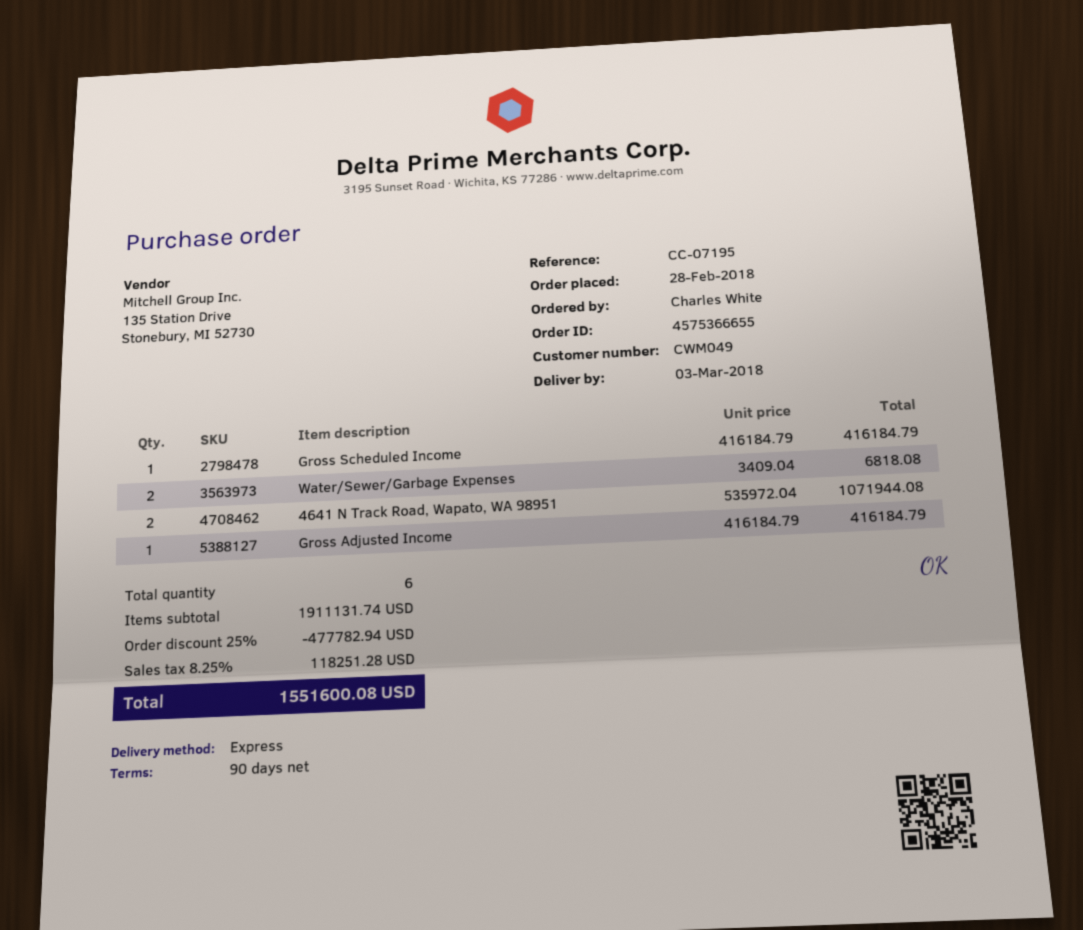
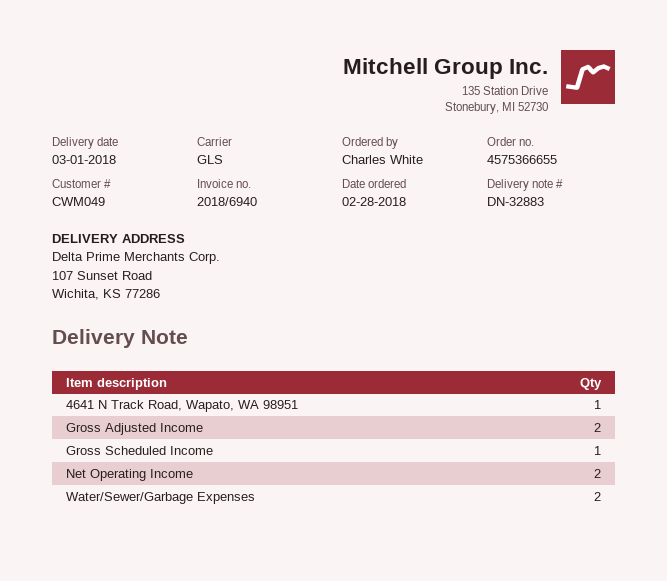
delivery date: 2018-03-03 -> 2018-03-01
shipping method: express -> GLS
4641 N Track Road, Wapato, WA 98951: 2 -> 1
Gross Adjusted Income: 1 -> 2
Net Operating Income: none -> 2

